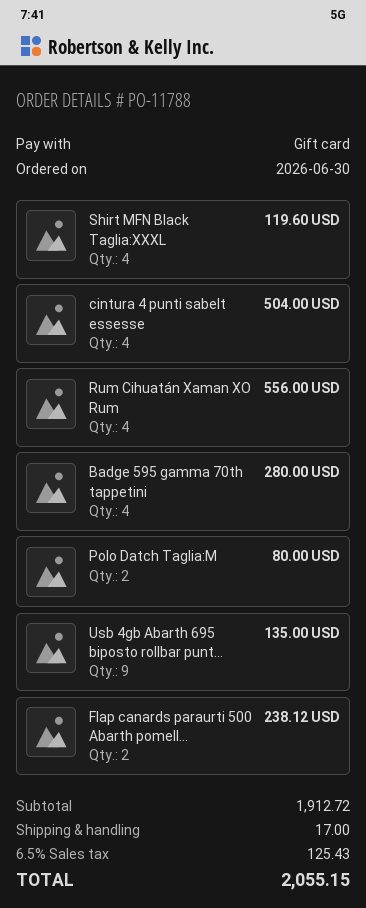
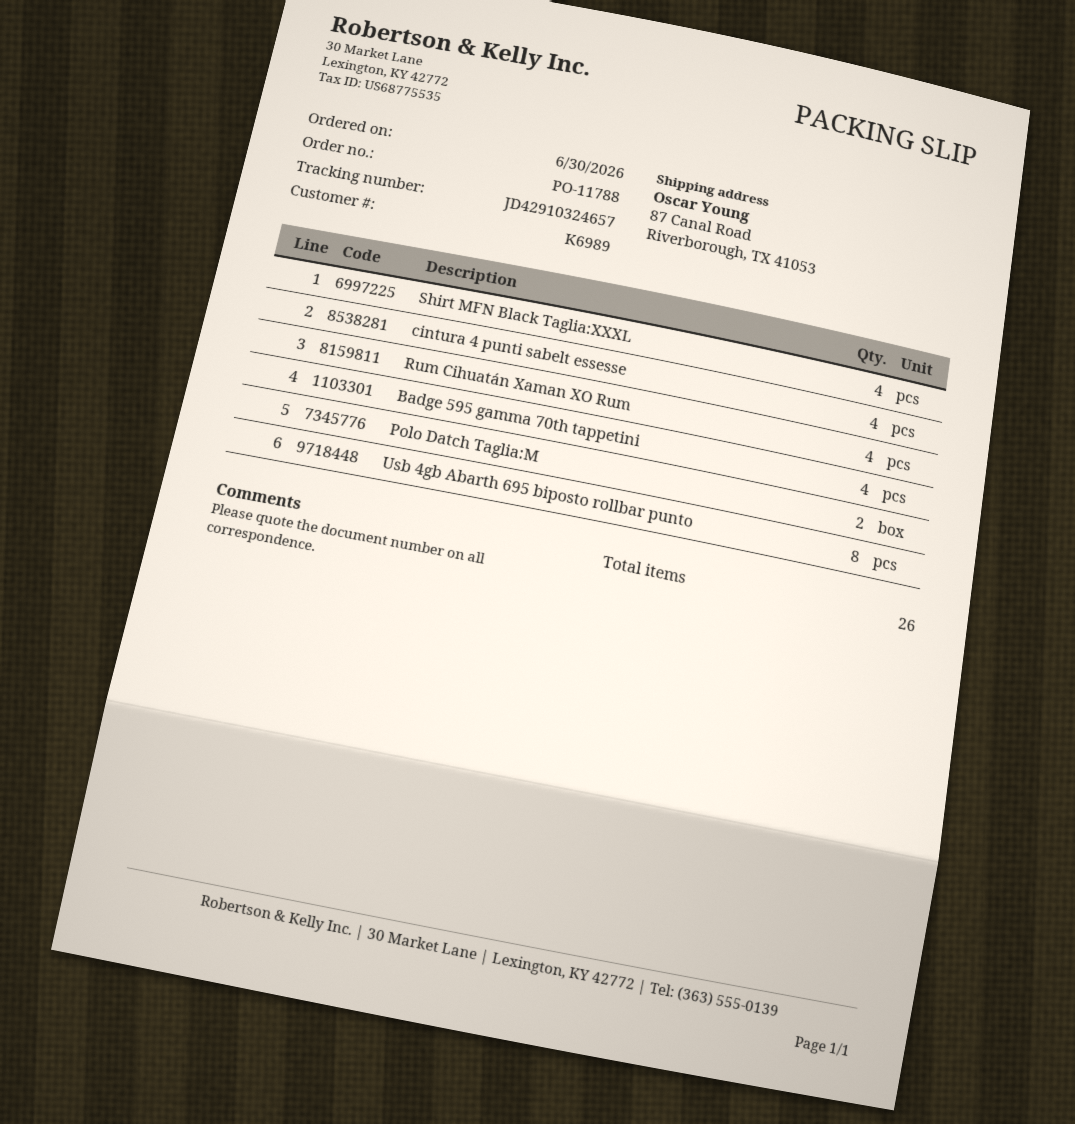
Usb 4gb Abarth 695 biposto rollbar punt...: 9 -> 8
Flap canards paraurti 500 Abarth pomell...: 2 -> none

